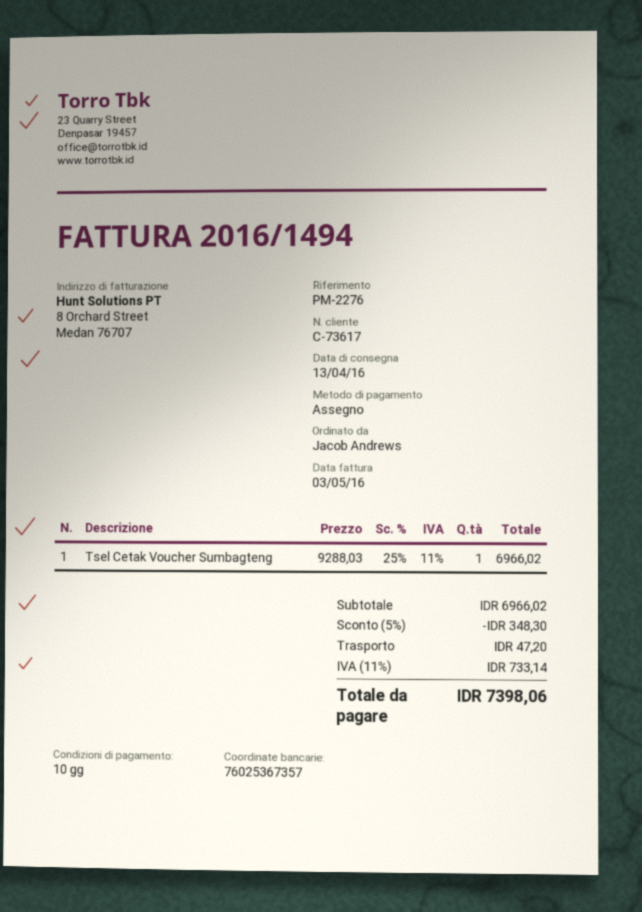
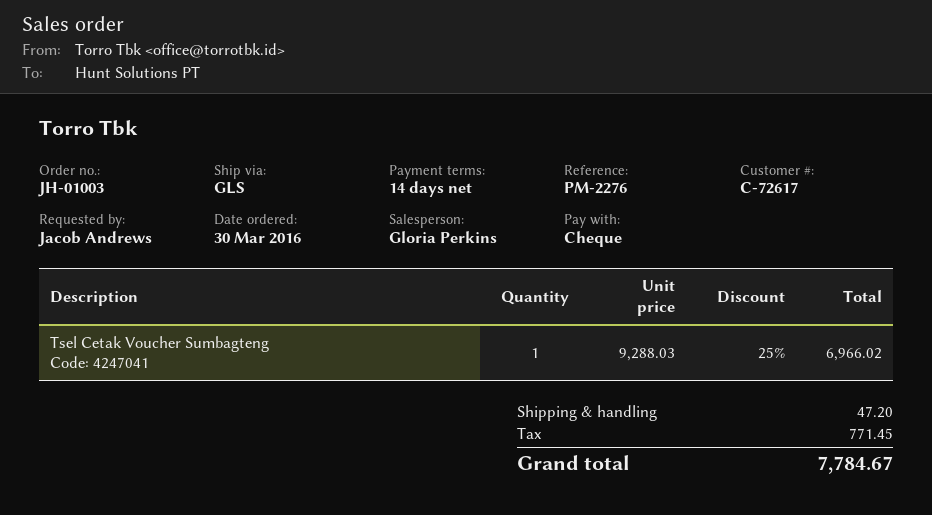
payment terms: 10 days -> 14 days
customer number: C-73617 -> C-72617
discount: 5% = 348.30 -> none
tax: 733.14 -> 771.45
total: 7398.06 -> 7784.67

